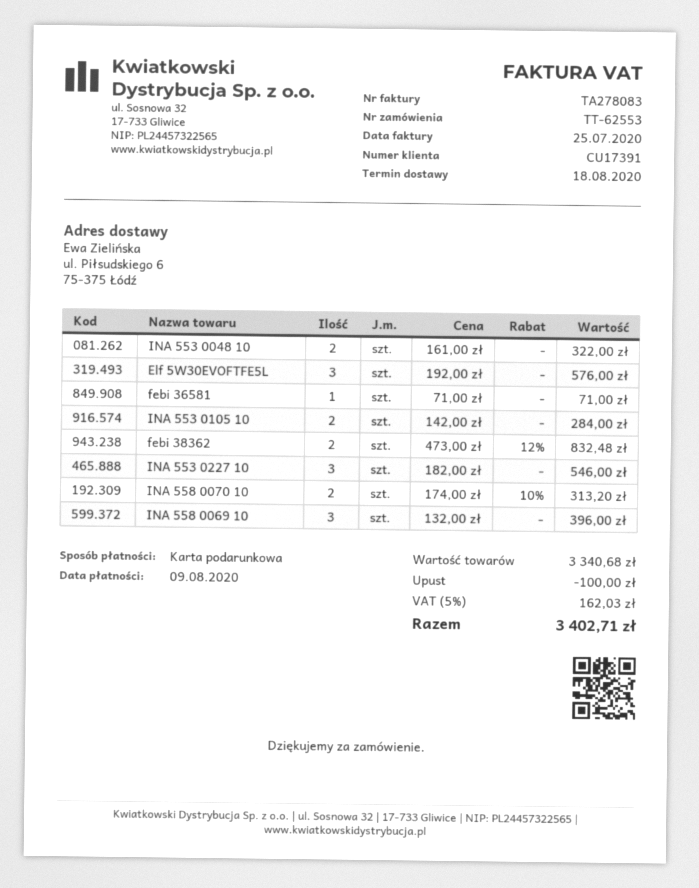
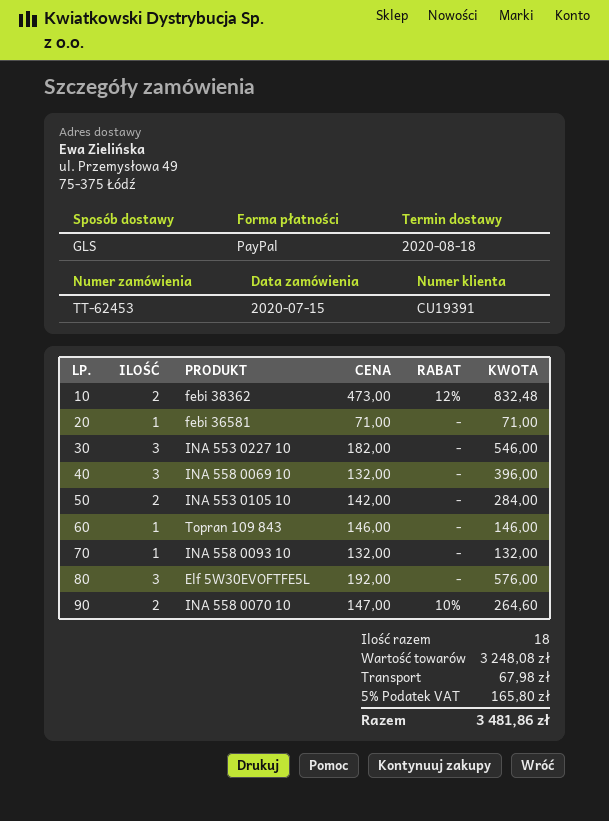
order number: TT-62553 -> TT-62453
customer number: CU17391 -> CU19391
payment method: gift card -> PayPal
ship to: ul. Piłsudskiego 6, 75-375 Łódź -> ul. Przemysłowa 49, 75-375 Łódź
INA 553 0048 10: 2 x 161.00 = 322.00 -> none
INA 558 0070 10: 2 x 174.00 - 10% = 313.20 -> 2 x 147.00 - 10% = 264.60
Topran 109 843: none -> 1 x 146.00 = 146.00
INA 558 0093 10: none -> 1 x 132.00 = 132.00
subtotal: 3340.68 -> 3248.08
discount: 100.00 -> none
shipping: none -> 67.98
tax: 5% = 162.03 -> 5% = 165.80
total: 3402.71 -> 3481.86

